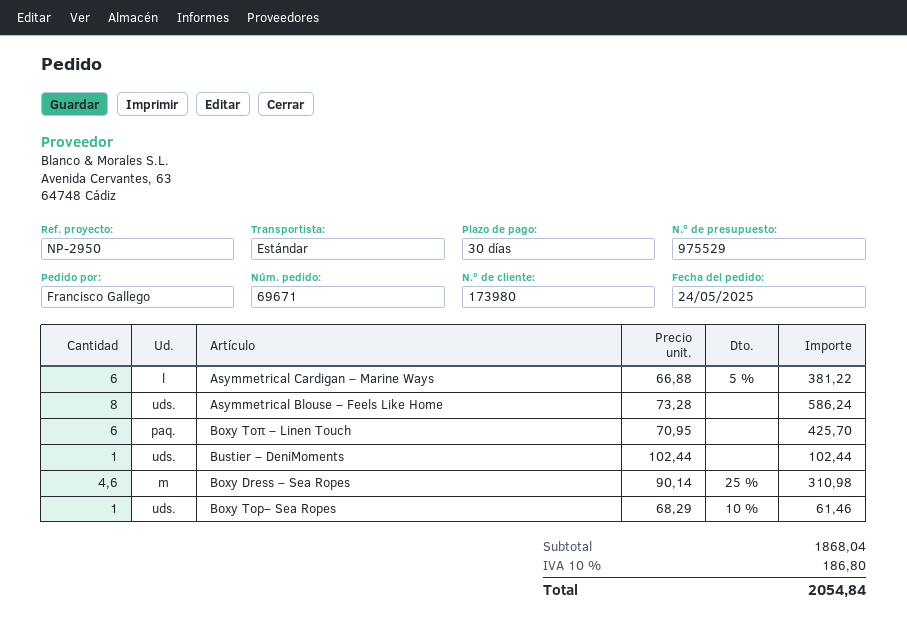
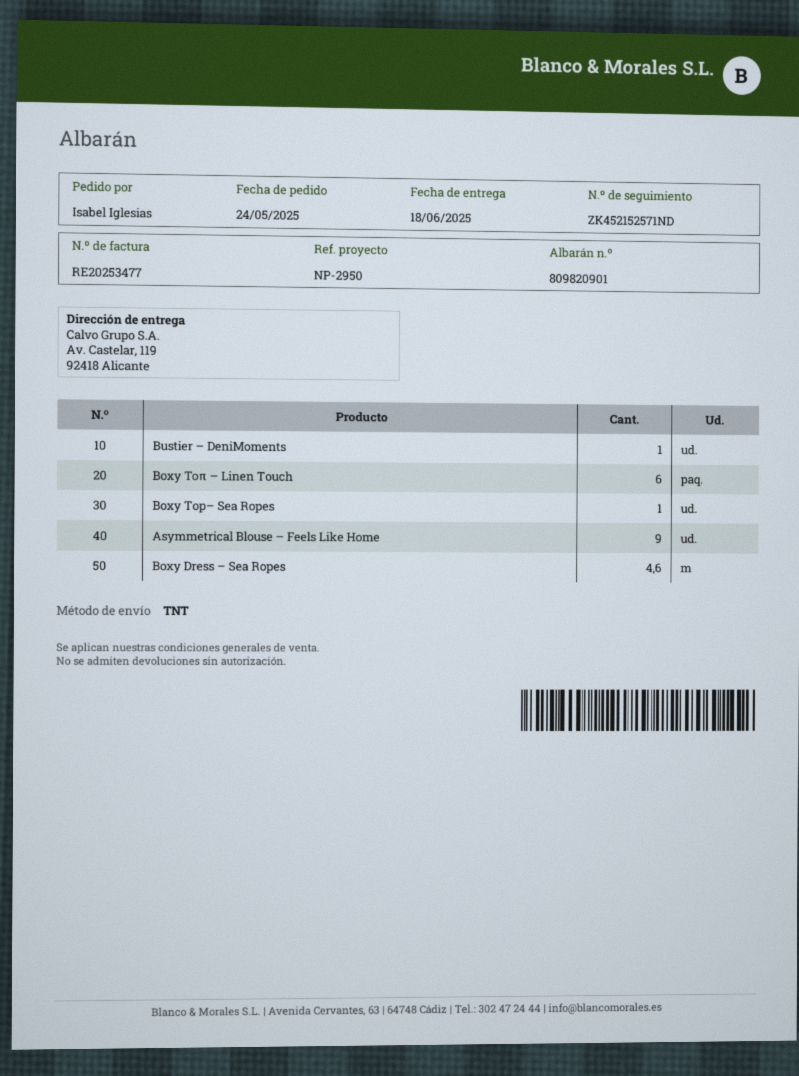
ordered by: Francisco Gallego -> Isabel Iglesias
shipping method: standard -> TNT
Asymmetrical Cardigan – Marine Ways: 6 -> none
Asymmetrical Blouse – Feels Like Home: 8 -> 9

